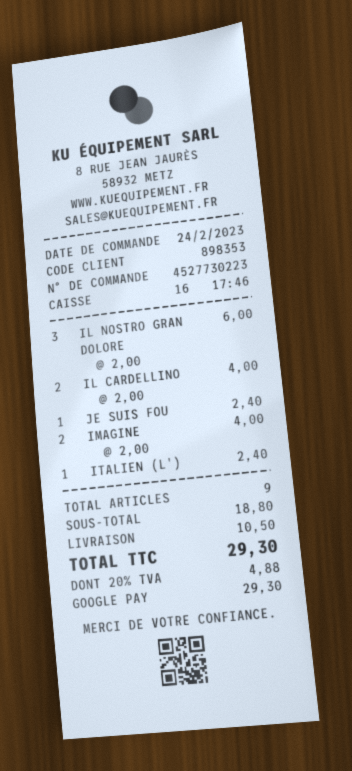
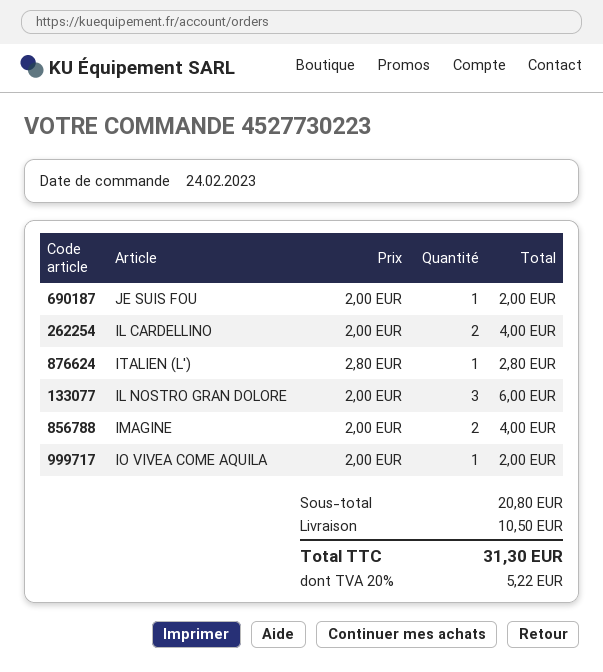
JE SUIS FOU: 1 x 2.40 = 2.40 -> 1 x 2.00 = 2.00
ITALIEN (L'): 1 x 2.40 = 2.40 -> 1 x 2.80 = 2.80
IO VIVEA COME AQUILA: none -> 1 x 2.00 = 2.00
subtotal: 18.80 -> 20.80
tax: 20% = 4.88 -> 20% = 5.22
total: 29.30 -> 31.30

